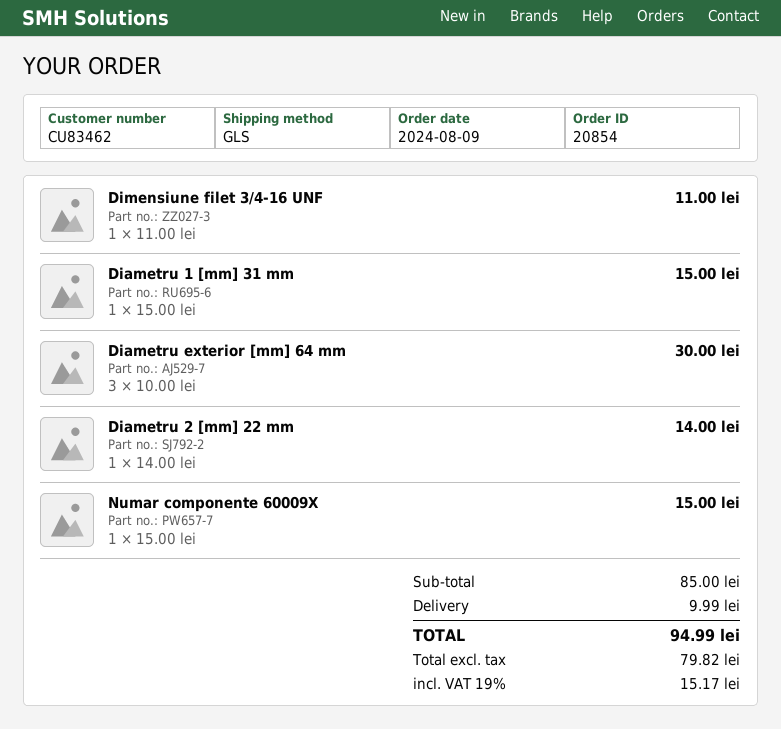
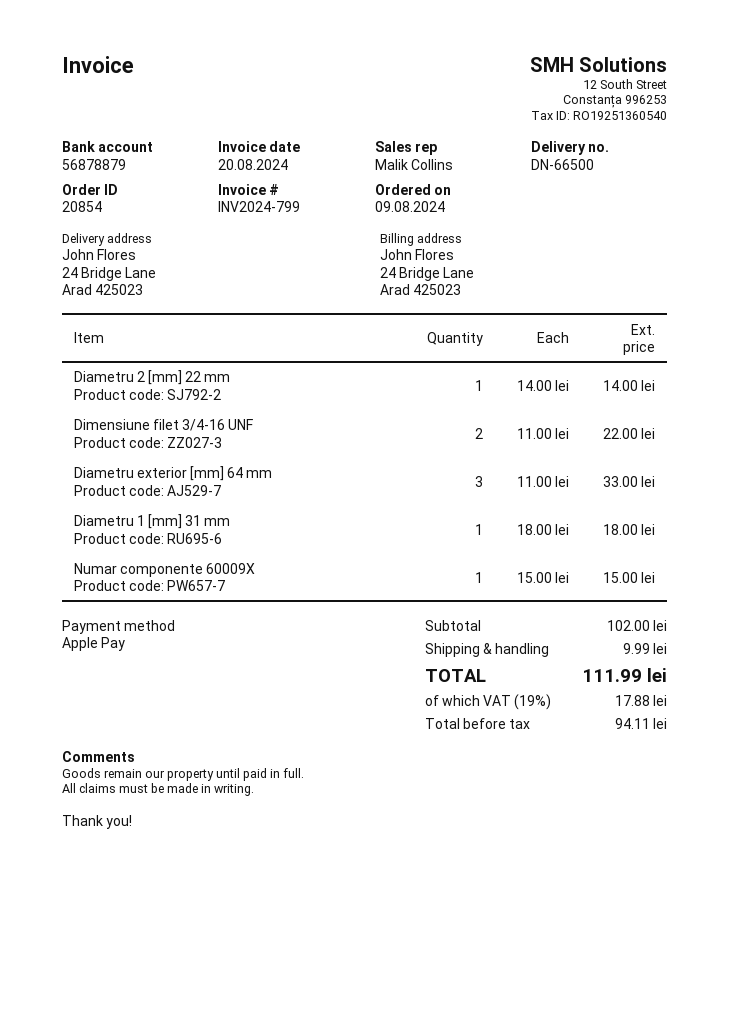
Dimensiune filet 3/4-16 UNF: 1 x 11.00 = 11.00 -> 2 x 11.00 = 22.00
Diametru 1 [mm] 31 mm: 1 x 15.00 = 15.00 -> 1 x 18.00 = 18.00
Diametru exterior [mm] 64 mm: 3 x 10.00 = 30.00 -> 3 x 11.00 = 33.00
subtotal: 85.00 -> 102.00
net: 79.82 -> 94.11
tax: 19% = 15.17 -> 19% = 17.88
total: 94.99 -> 111.99

